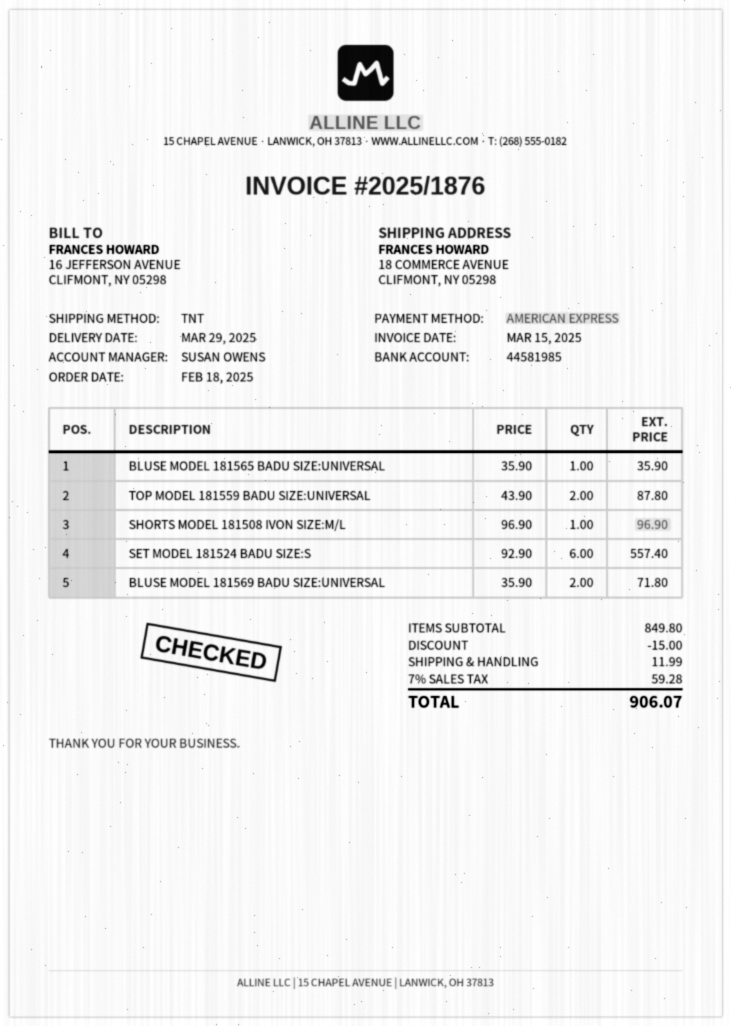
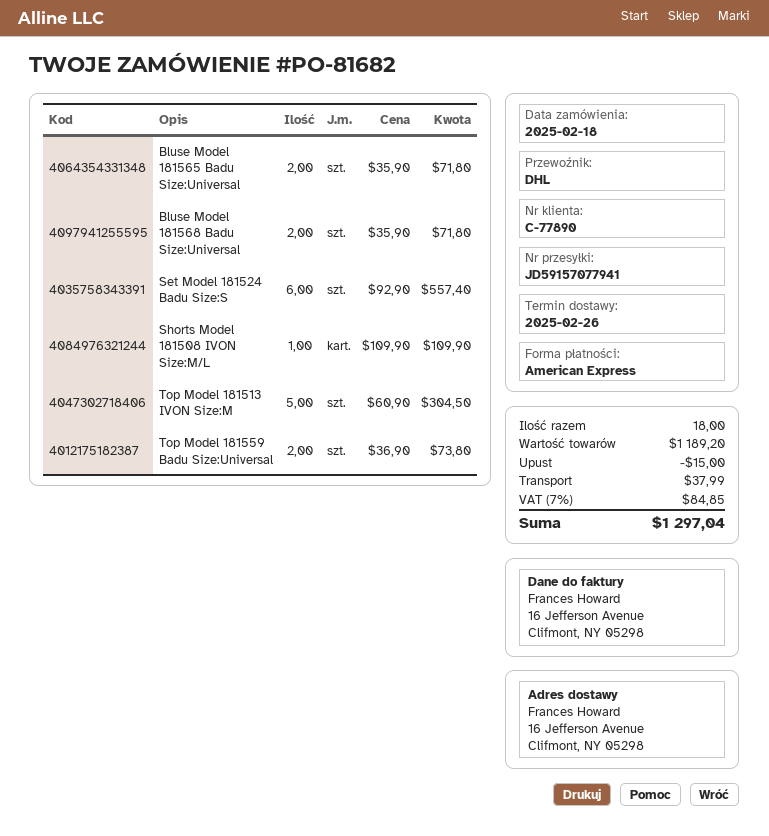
delivery date: 2025-03-29 -> 2025-02-26
shipping method: TNT -> DHL
ship to: 18 COMMERCE AVENUE, CLIFMONT, NY 05298 -> 16 Jefferson Avenue, Clifmont, NY 05298
BLUSE MODEL 181565 BADU SIZE:UNIVERSAL: 1 x 35.90 = 35.90 -> 2 x 35.90 = 71.80
TOP MODEL 181559 BADU SIZE:UNIVERSAL: 2 x 43.90 = 87.80 -> 2 x 36.90 = 73.80
SHORTS MODEL 181508 IVON SIZE:M/L: 1 x 96.90 = 96.90 -> 1 x 109.90 = 109.90
BLUSE MODEL 181569 BADU SIZE:UNIVERSAL: 2 x 35.90 = 71.80 -> none
Bluse Model 181568 Badu Size:Universal: none -> 2 x 35.90 = 71.80
Top Model 181513 IVON Size:M: none -> 5 x 60.90 = 304.50
subtotal: 849.80 -> 1189.20
shipping: 11.99 -> 37.99
tax: 7% = 59.28 -> 7% = 84.85
total: 906.07 -> 1297.04

